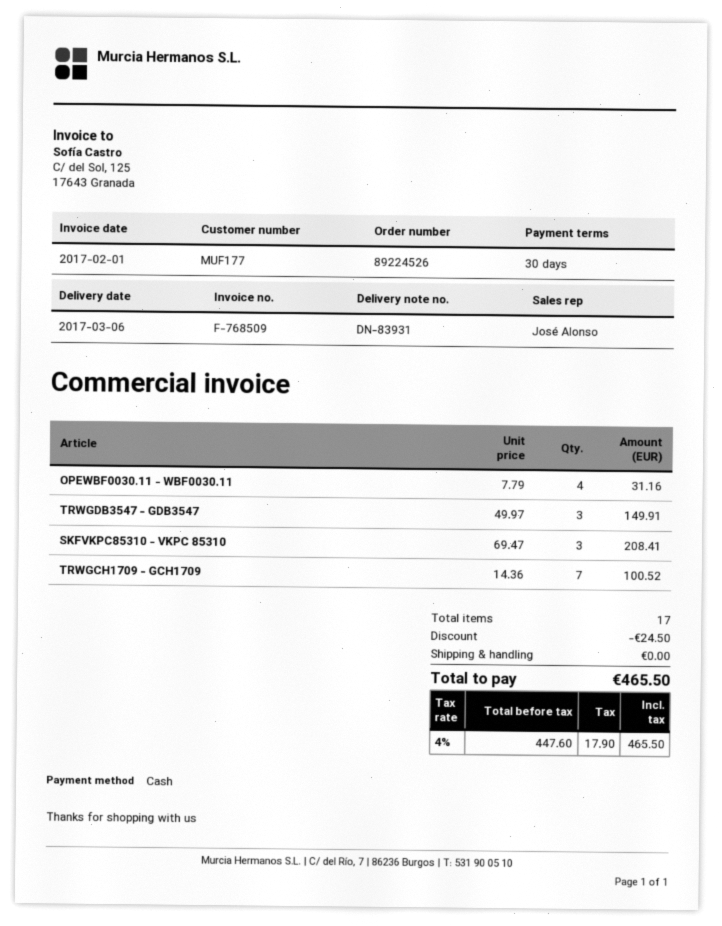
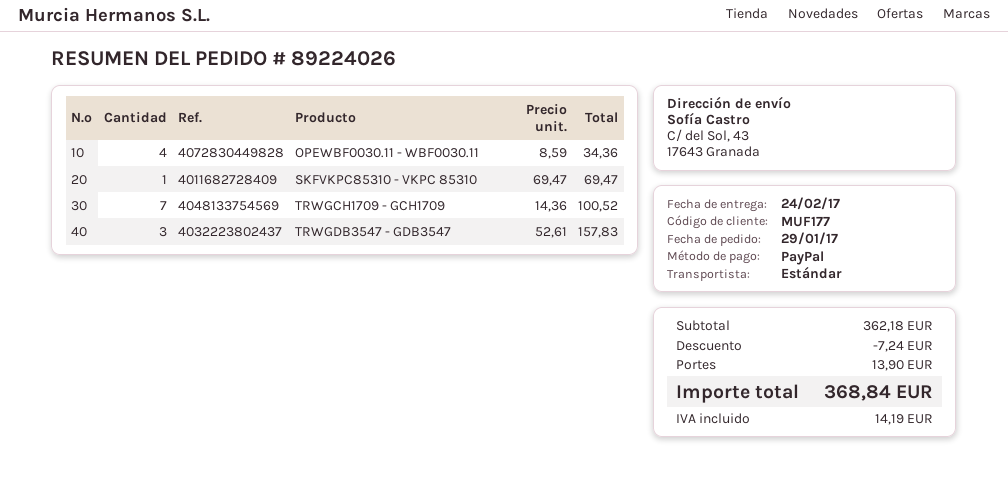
order number: 89224526 -> 89224026
delivery date: 2017-03-06 -> 2017-02-24
payment method: cash -> PayPal
OPEWBF0030.11 - WBF0030.11: 4 x 7.79 = 31.16 -> 4 x 8.59 = 34.36
TRWGDB3547 - GDB3547: 3 x 49.97 = 149.91 -> 3 x 52.61 = 157.83
SKFVKPC85310 - VKPC 85310: 3 x 69.47 = 208.41 -> 1 x 69.47 = 69.47
discount: 24.50 -> 7.24
shipping: 0.00 -> 13.90
tax: 17.90 -> 14.19
total: 465.50 -> 368.84

